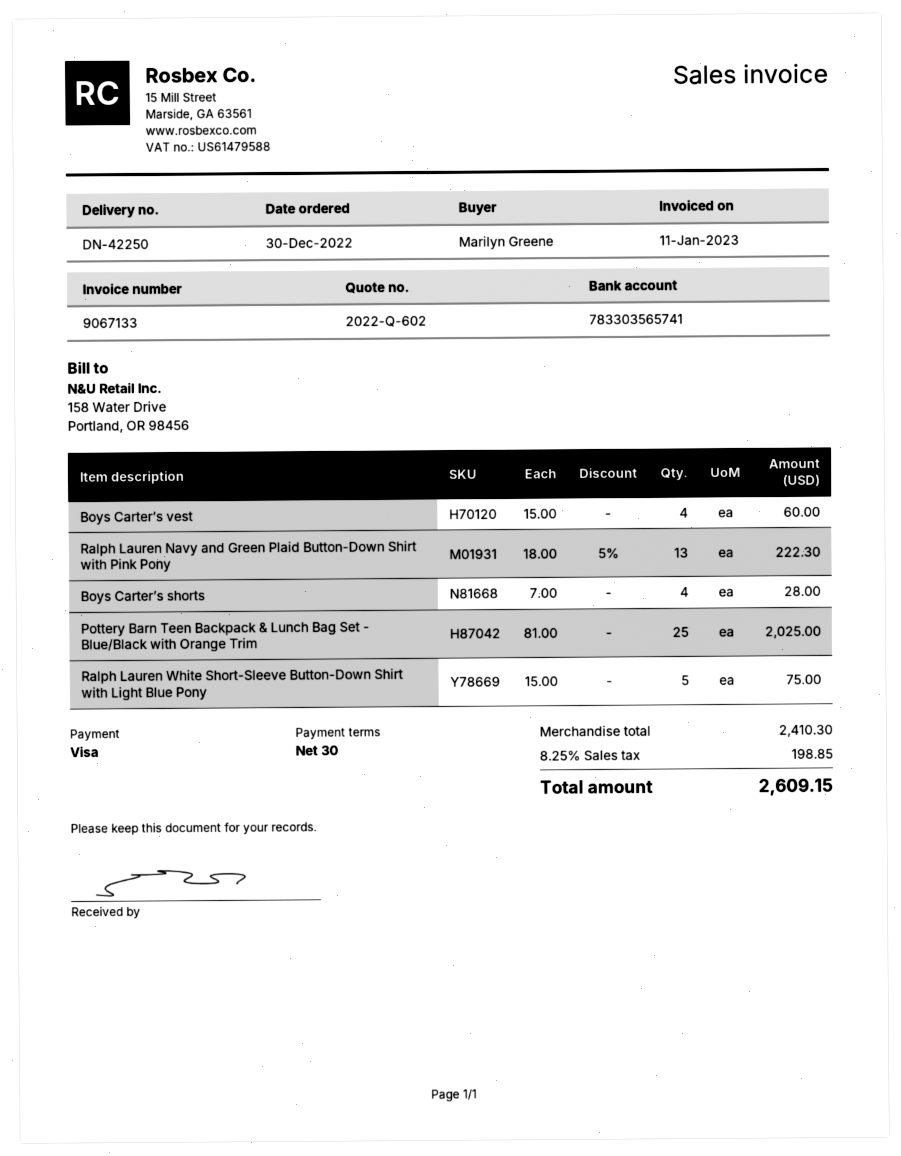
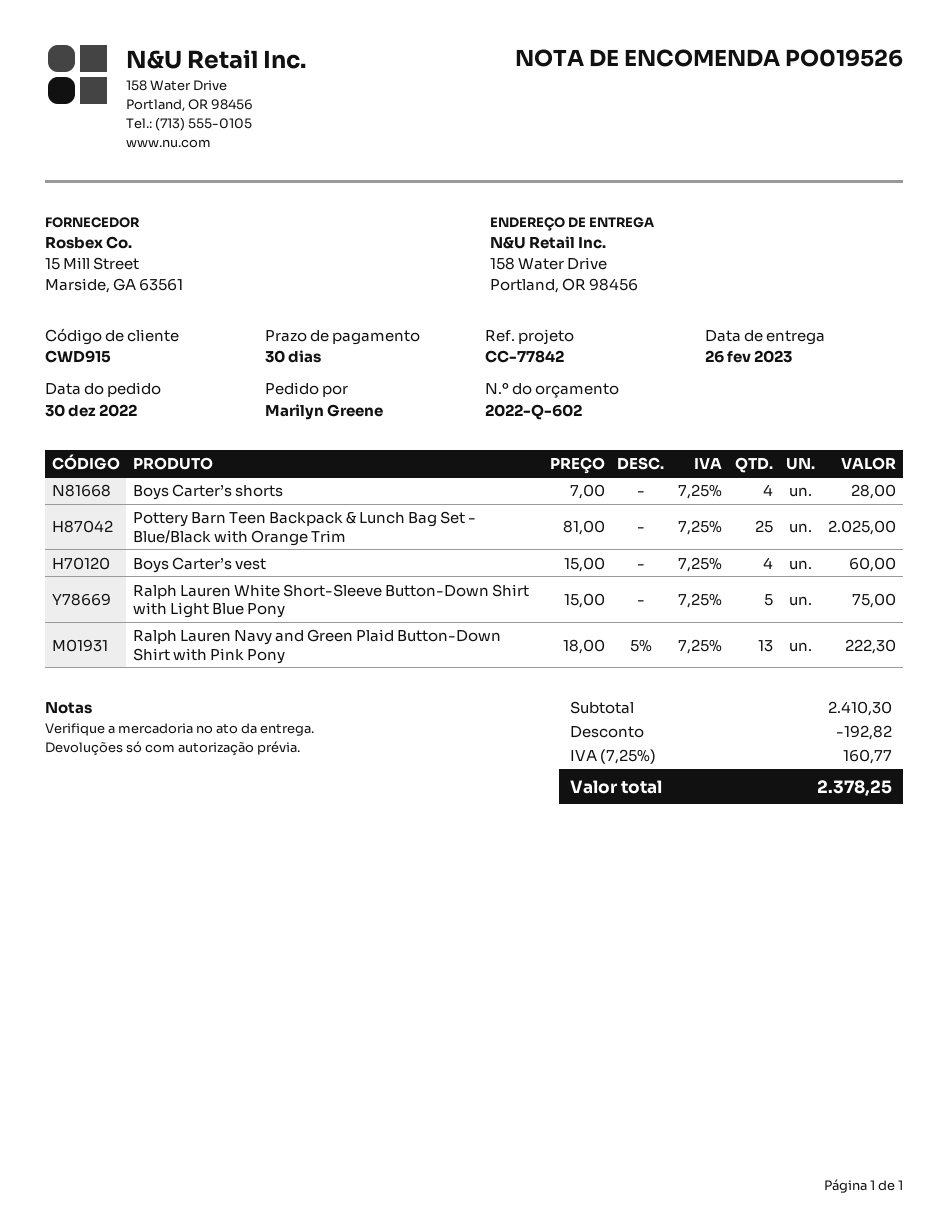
discount: none -> 192.82
tax: 8.25% = 198.85 -> 7.25% = 160.77
total: 2609.15 -> 2378.25

